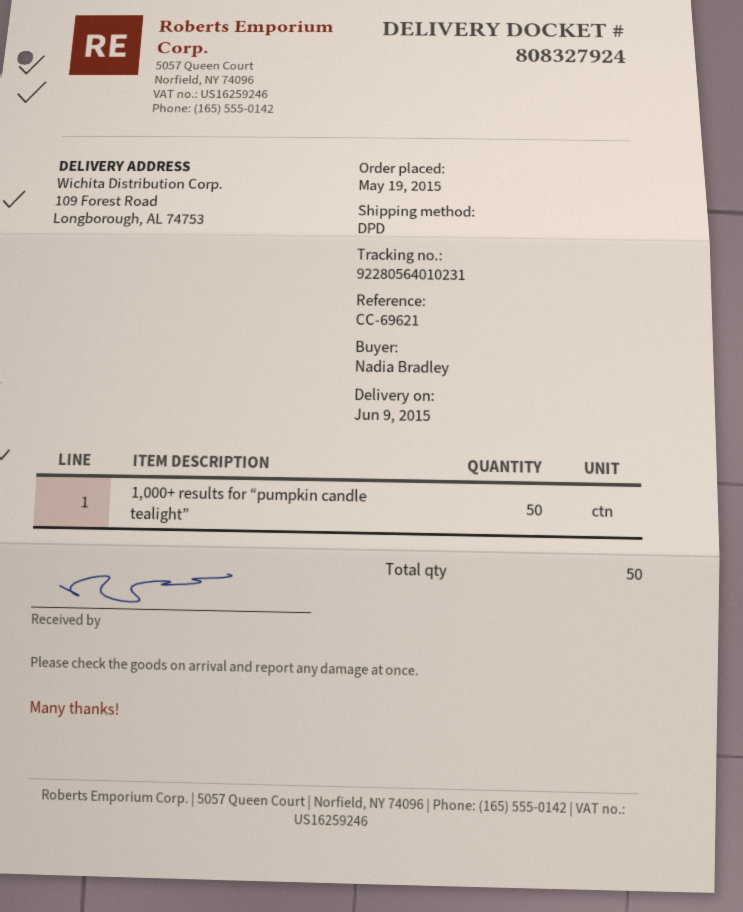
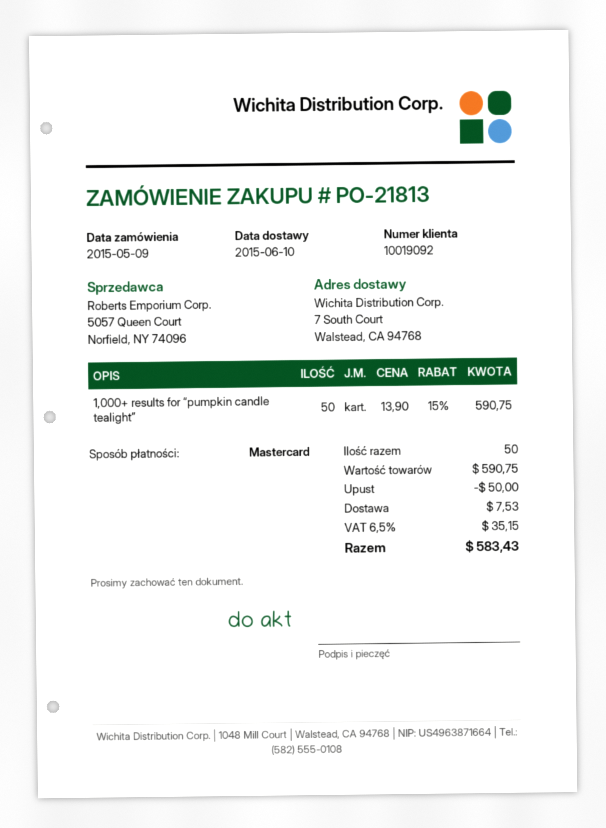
order date: 2015-05-19 -> 2015-05-09
delivery date: 2015-06-09 -> 2015-06-10
ship to: 109 Forest Road, Longborough, AL 74753 -> 7 South Court, Walstead, CA 94768

